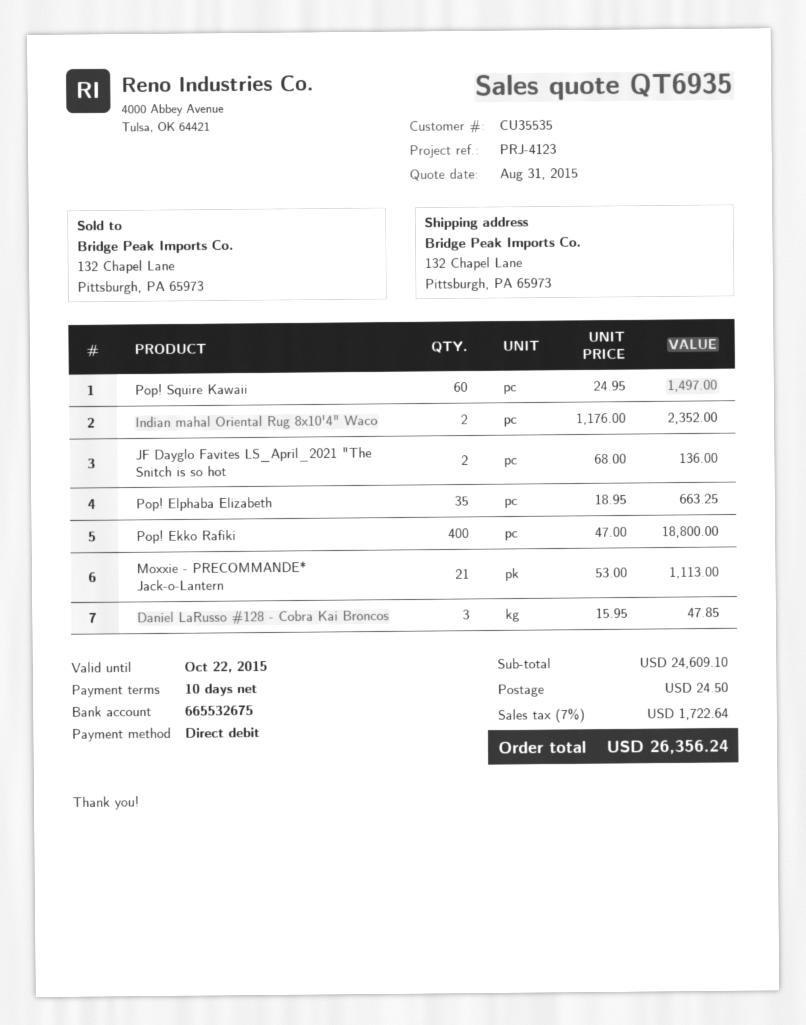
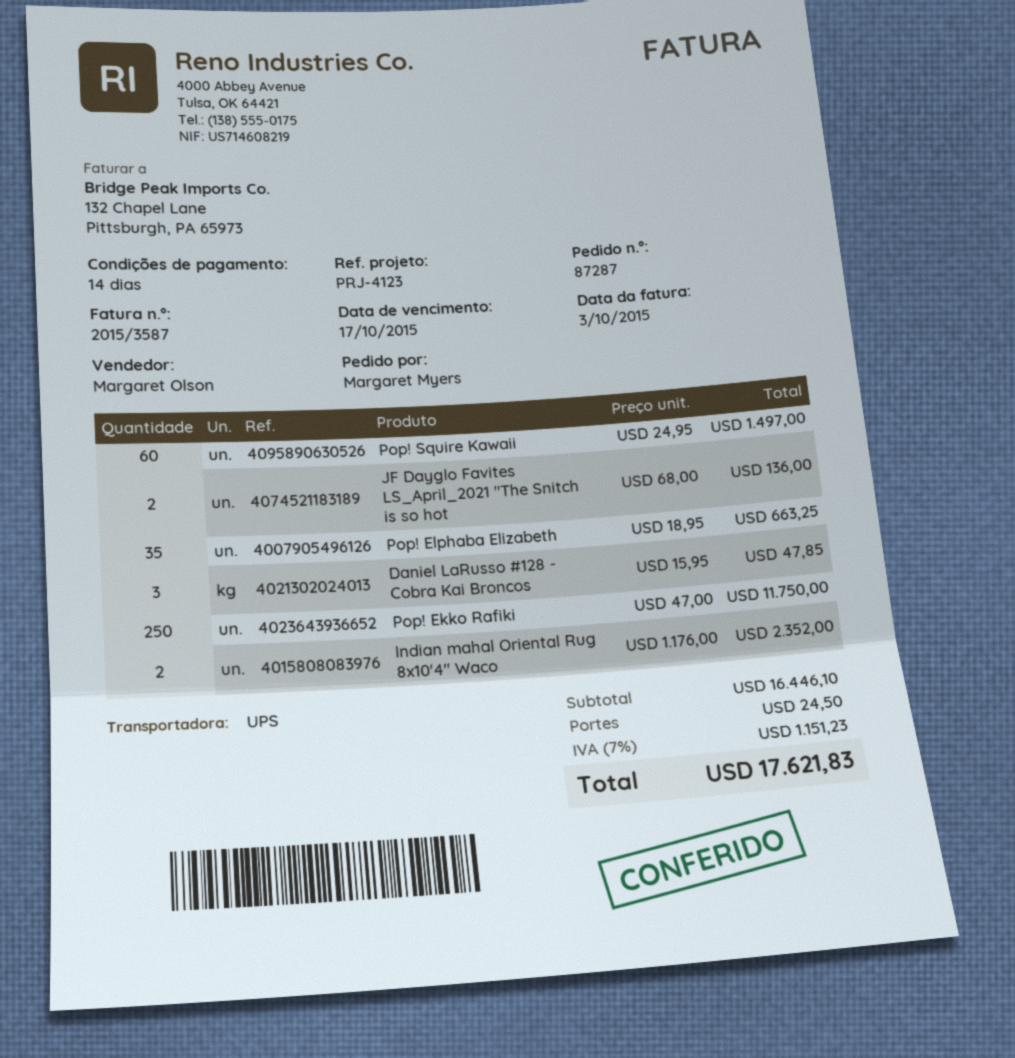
payment terms: 10 days -> 14 days
Pop! Ekko Rafiki: 400 x 47.00 = 18800.00 -> 250 x 47.00 = 11750.00
Moxxie - PRECOMMANDE* Jack-o-Lantern: 21 x 53.00 = 1113.00 -> none
subtotal: 24609.10 -> 16446.10
tax: 7% = 1722.64 -> 7% = 1151.23
total: 26356.24 -> 17621.83

